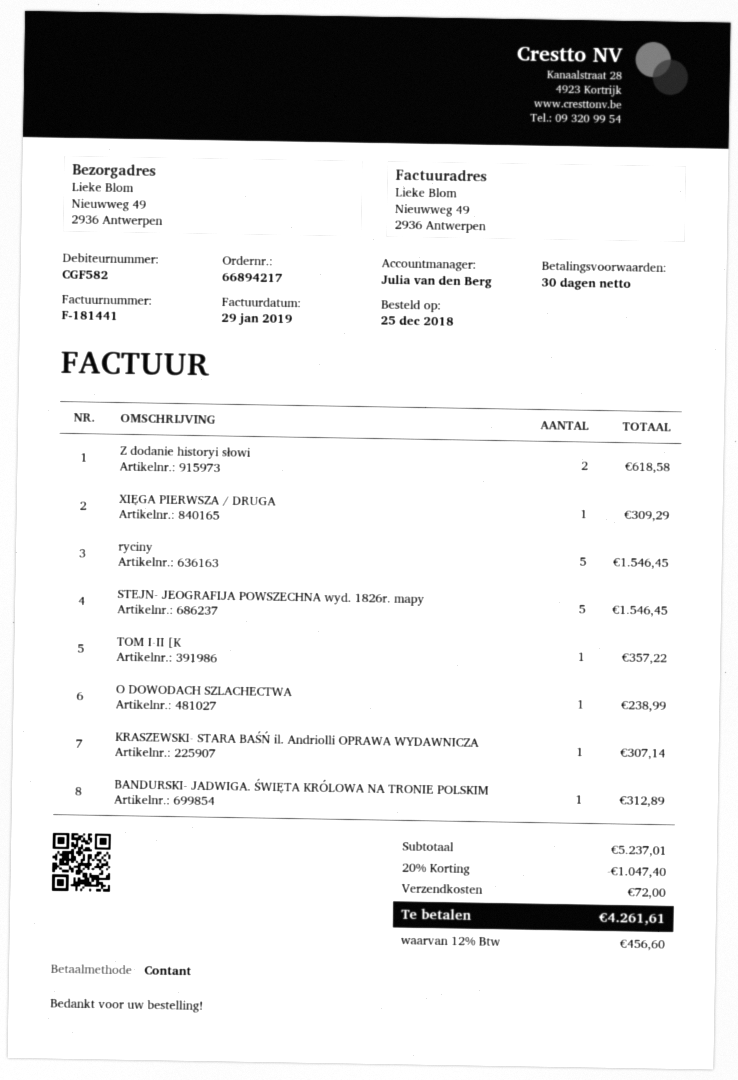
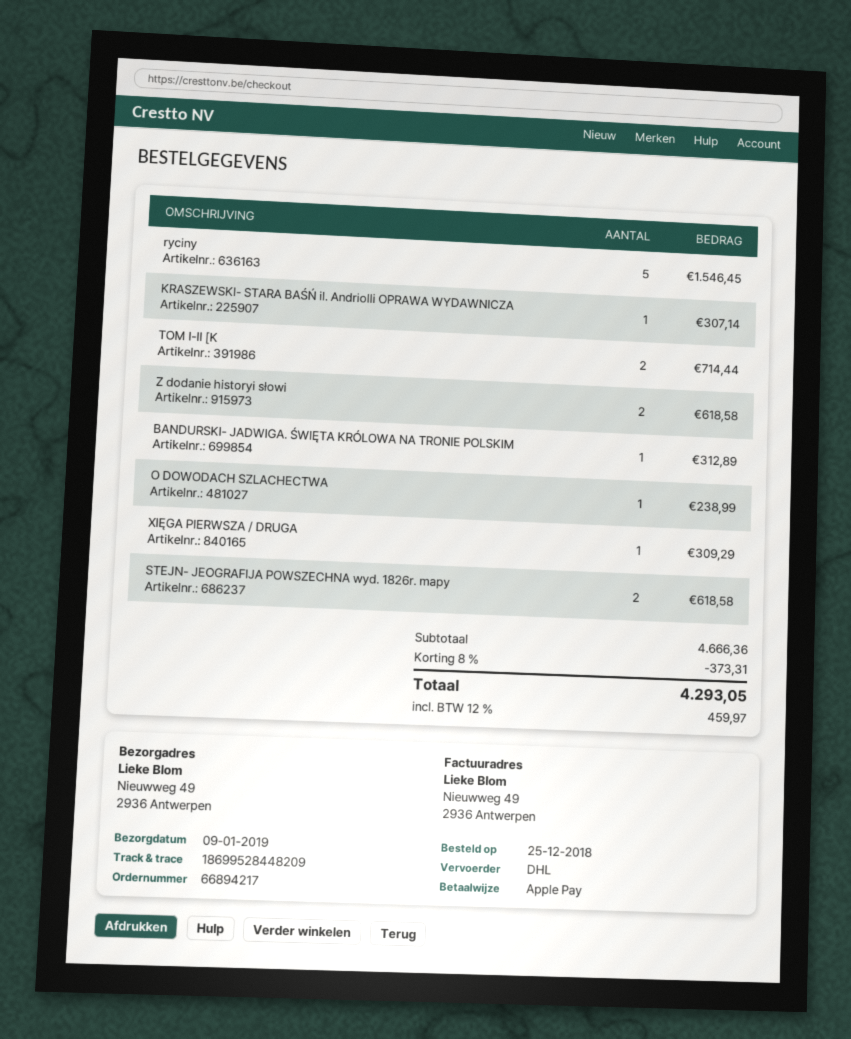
payment method: cash -> Apple Pay
STEJN- JEOGRAFIJA POWSZECHNA wyd. 1826r. mapy: 5 for 1546.45 -> 2 for 618.58
TOM I-II [K: 1 for 357.22 -> 2 for 714.44
subtotal: 5237.01 -> 4666.36
discount: 20% = 1047.40 -> 8% = 373.31
shipping: 72.00 -> none
tax: 12% = 456.60 -> 12% = 459.97
total: 4261.61 -> 4293.05

